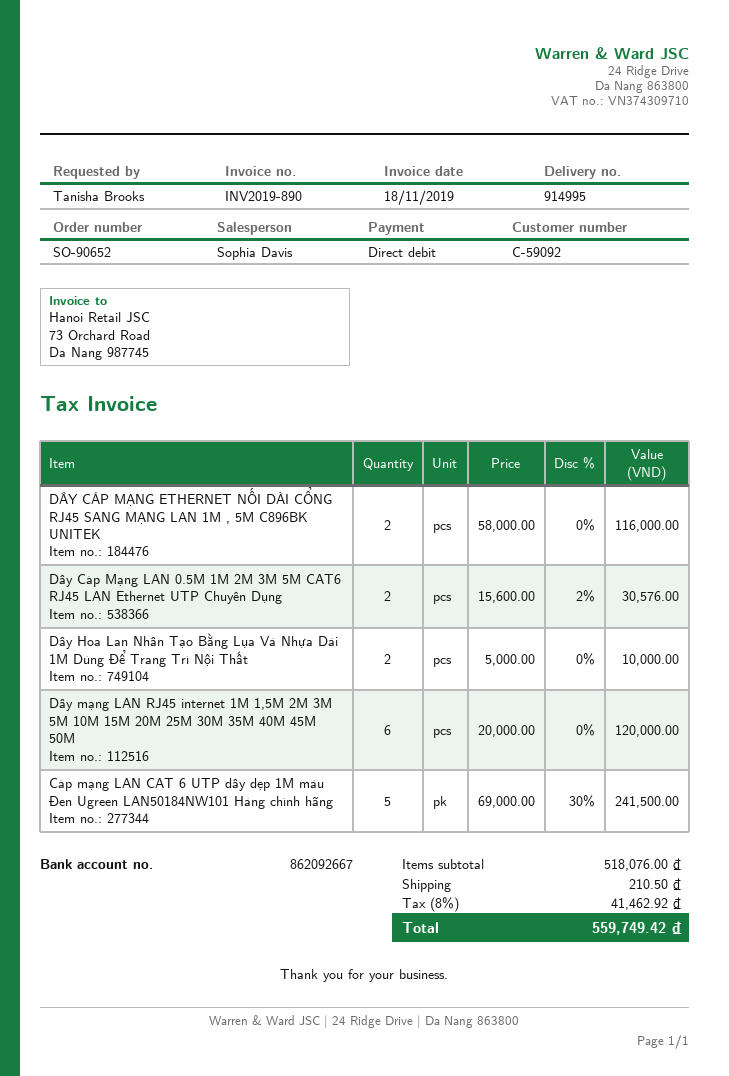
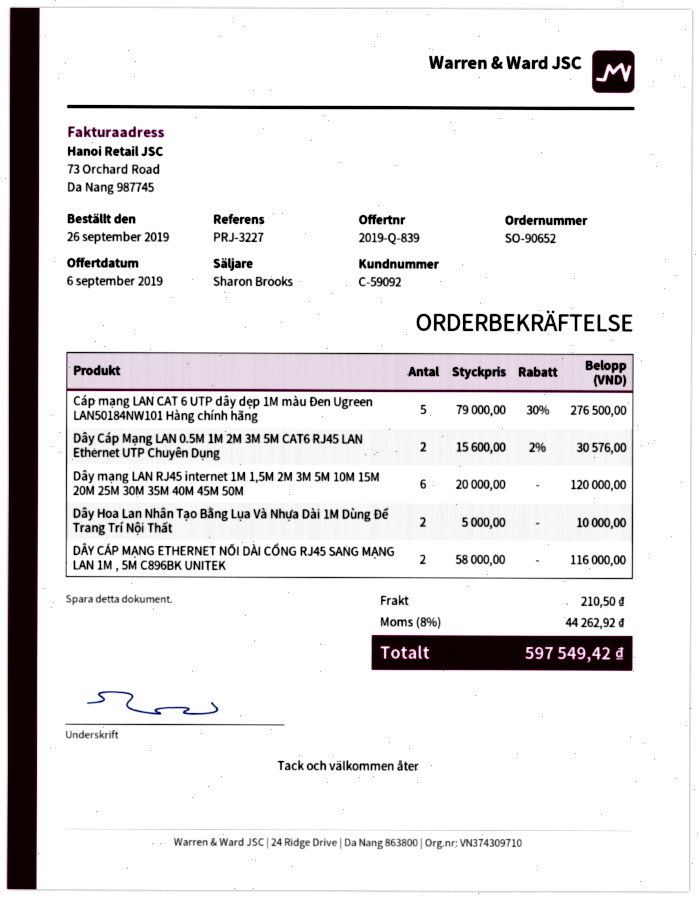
sales rep: Sophia Davis -> Sharon Brooks
Cáp mạng LAN CAT 6 UTP dây dẹp 1M màu Đen Ugreen LAN50184NW101 Hàng chính hãng: 5 x 69000.00 - 30% = 241500.00 -> 5 x 79000.00 - 30% = 276500.00
tax: 8% = 41462.92 -> 8% = 44262.92
total: 559749.42 -> 597549.42

